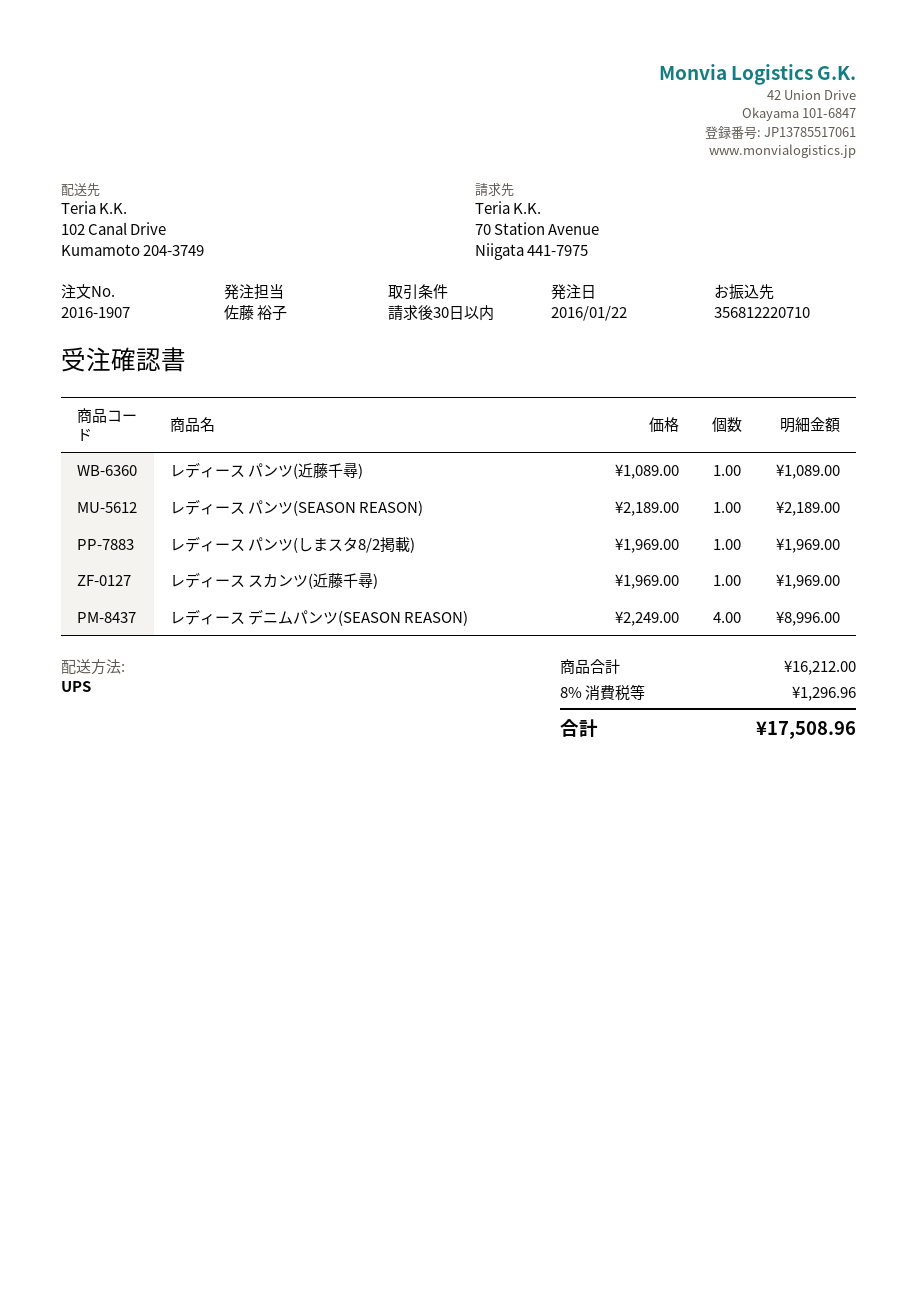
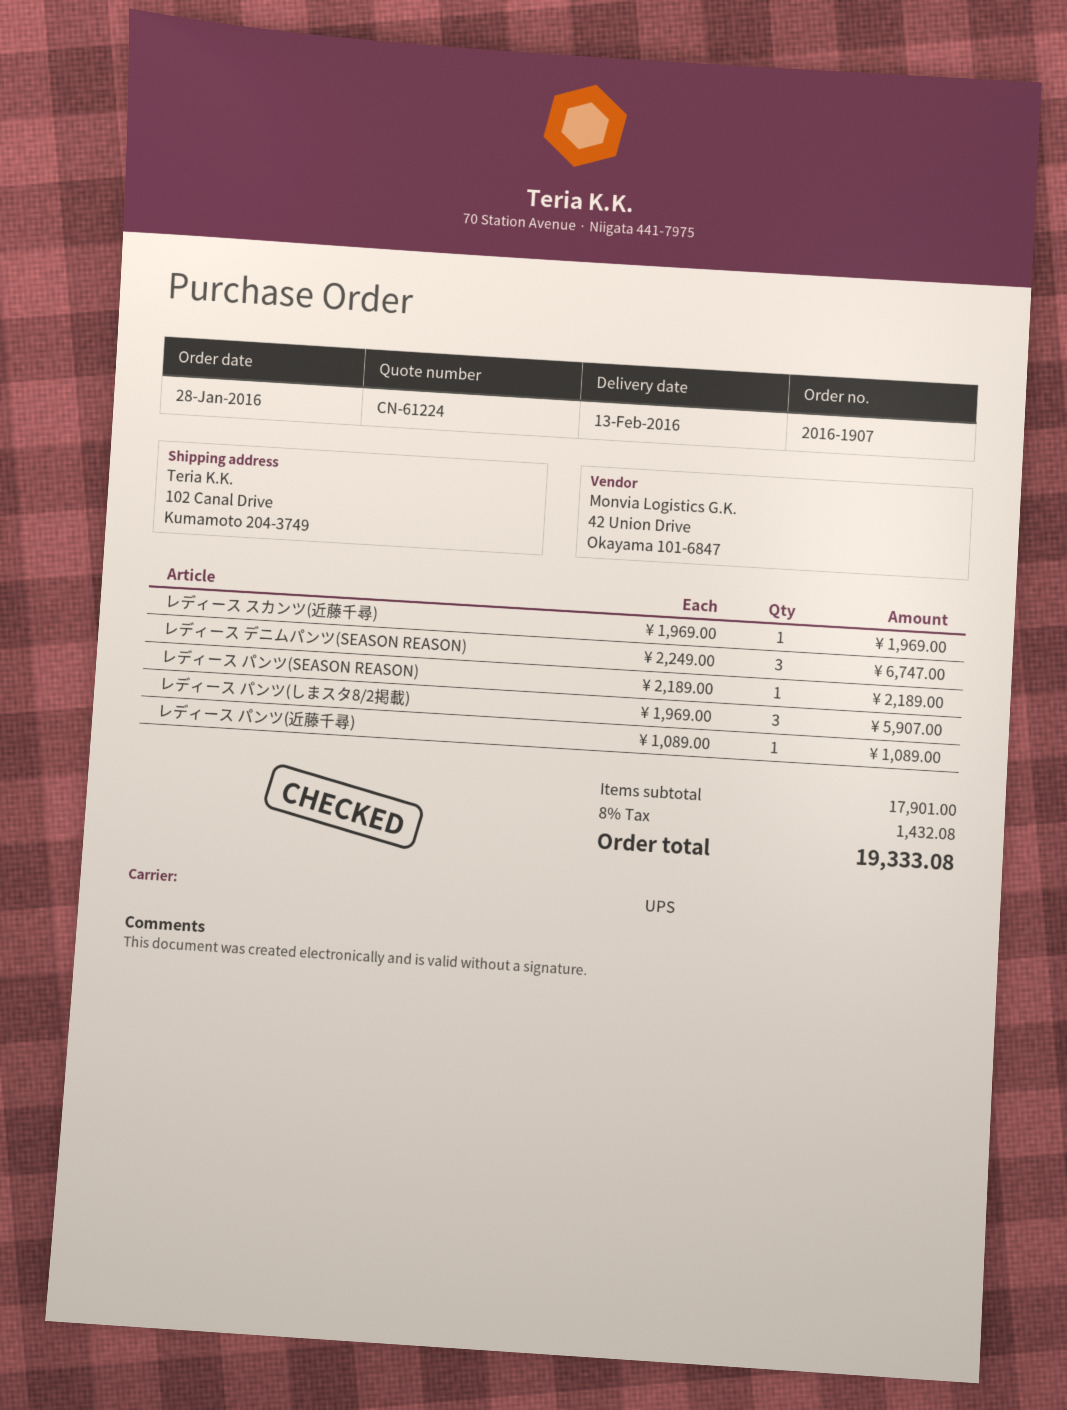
order date: 2016-01-22 -> 2016-01-28
レディース パンツ(しまスタ8/2掲載): 1 x 1969.00 = 1969.00 -> 3 x 1969.00 = 5907.00
レディース デニムパンツ(SEASON REASON): 4 x 2249.00 = 8996.00 -> 3 x 2249.00 = 6747.00
subtotal: 16212.00 -> 17901.00
tax: 8% = 1296.96 -> 8% = 1432.08
total: 17508.96 -> 19333.08

